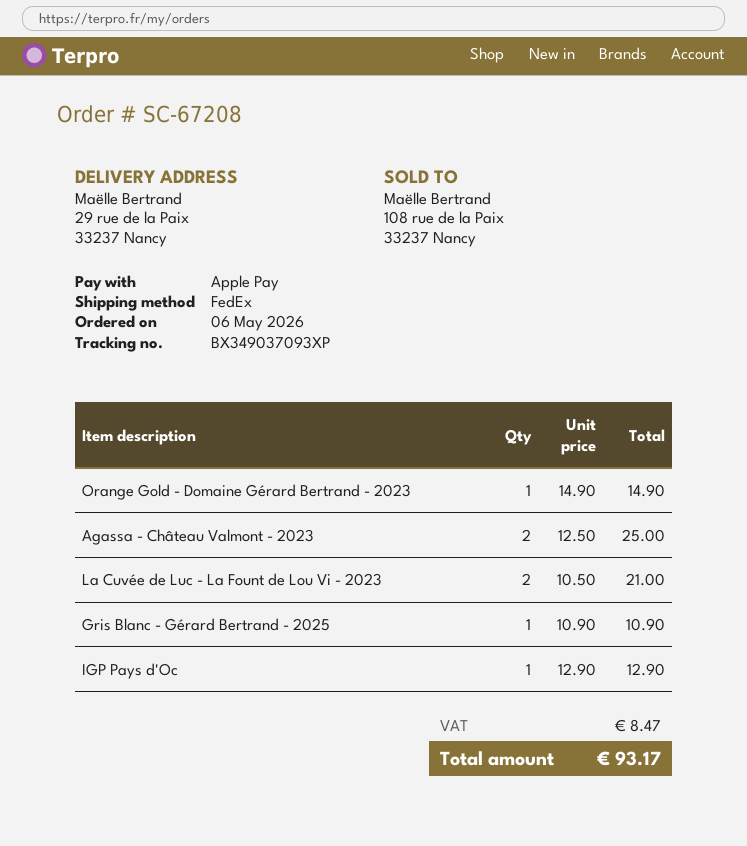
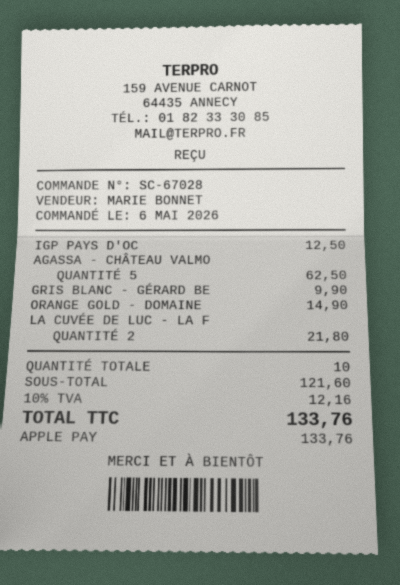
order number: SC-67208 -> SC-67028
Agassa - Château Valmont - 2023: 2 for 25.00 -> 5 for 62.50
La Cuvée de Luc - La Fount de Lou Vi - 2023: 2 for 21.00 -> 2 for 21.80
Gris Blanc - Gérard Bertrand - 2025: 1 for 10.90 -> 1 for 9.90
IGP Pays d'Oc: 1 for 12.90 -> 1 for 12.50
tax: 8.47 -> 12.16
total: 93.17 -> 133.76

